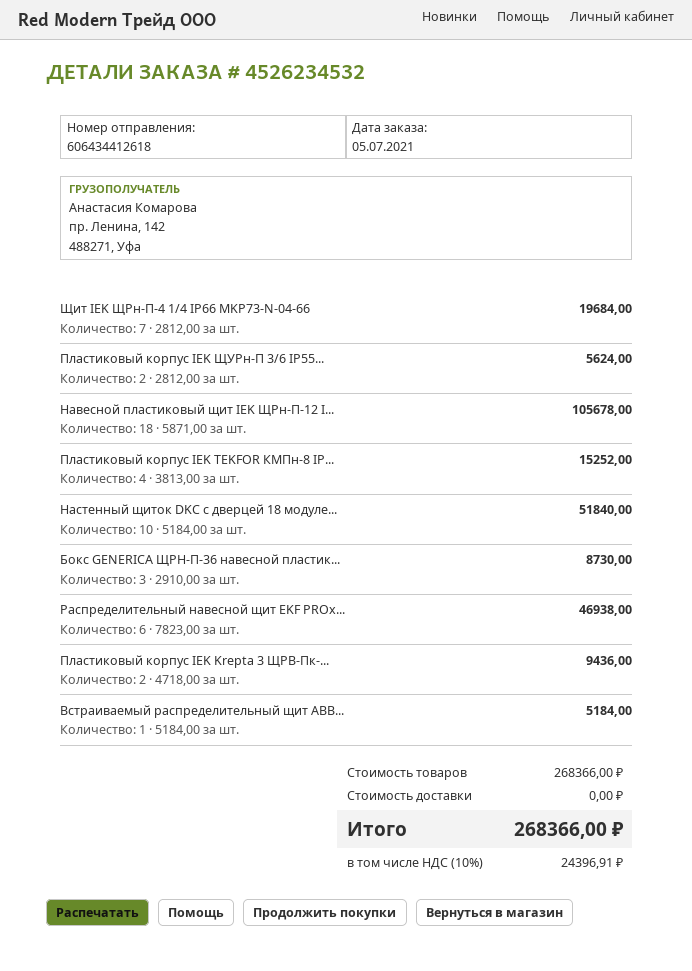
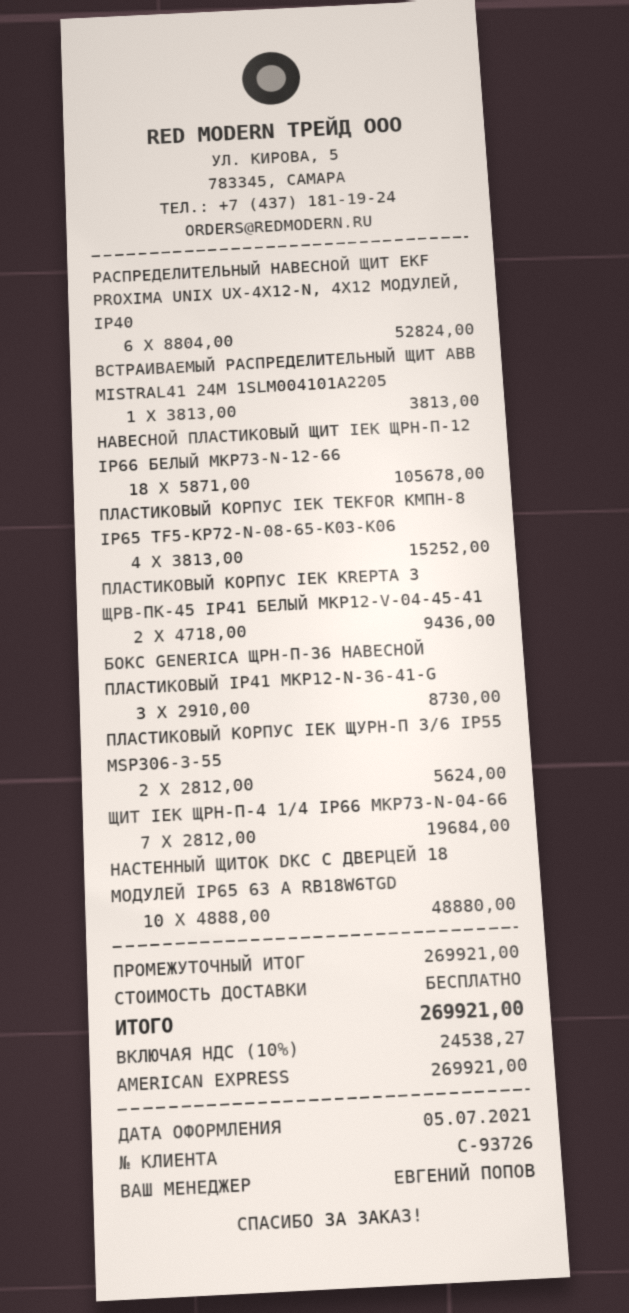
Настенный щиток DKC с дверцей 18 модуле...: 10 x 5184.00 = 51840.00 -> 10 x 4888.00 = 48880.00
Распределительный навесной щит EKF PROx...: 6 x 7823.00 = 46938.00 -> 6 x 8804.00 = 52824.00
Встраиваемый распределительный щит ABB...: 1 x 5184.00 = 5184.00 -> 1 x 3813.00 = 3813.00
subtotal: 268366.00 -> 269921.00
tax: 10% = 24396.91 -> 10% = 24538.27
total: 268366.00 -> 269921.00

